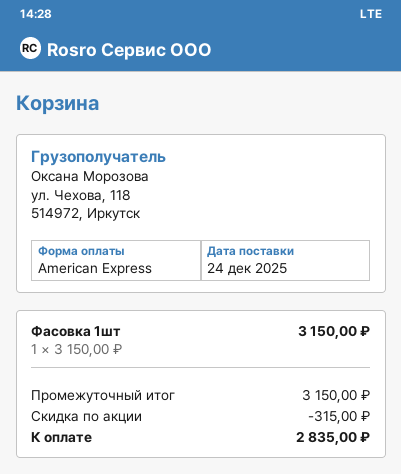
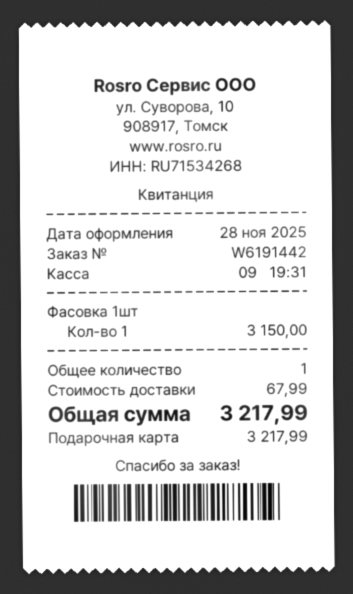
payment method: American Express -> gift card
discount: 315.00 -> none
shipping: none -> 67.99
total: 2835.00 -> 3217.99

